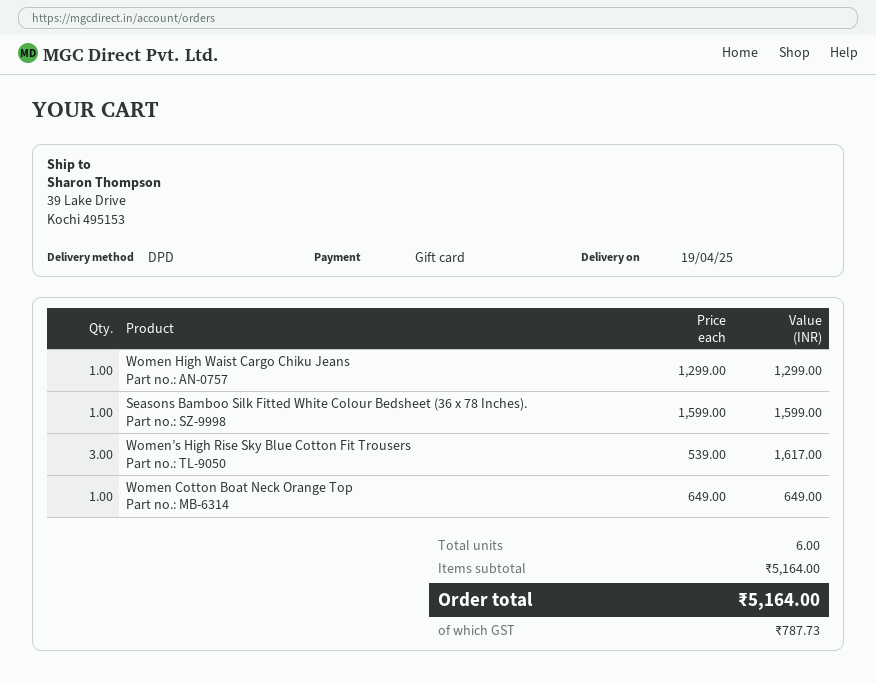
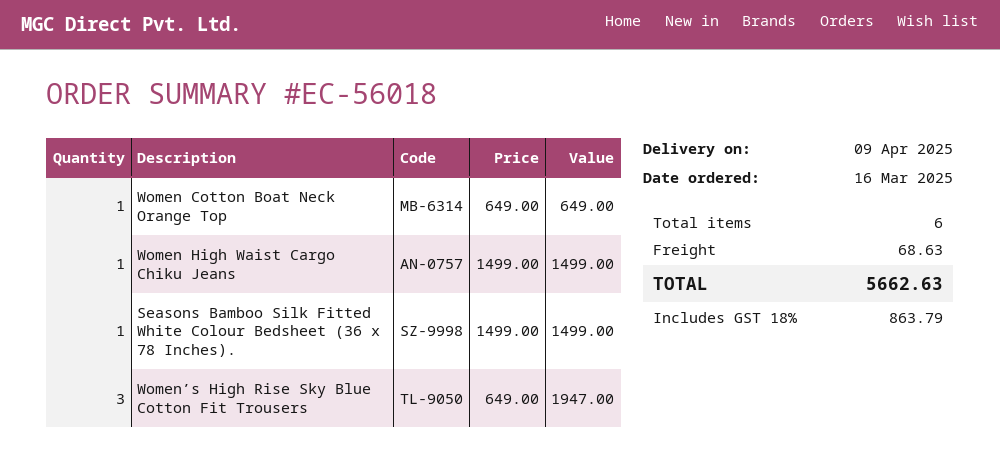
delivery date: 2025-04-19 -> 2025-04-09
Women High Waist Cargo Chiku Jeans: 1 x 1299.00 = 1299.00 -> 1 x 1499.00 = 1499.00
Seasons Bamboo Silk Fitted White Colour Bedsheet (36 x 78 Inches).: 1 x 1599.00 = 1599.00 -> 1 x 1499.00 = 1499.00
Women’s High Rise Sky Blue Cotton Fit Trousers: 3 x 539.00 = 1617.00 -> 3 x 649.00 = 1947.00
shipping: none -> 68.63
tax: 787.73 -> 863.79
total: 5164.00 -> 5662.63

